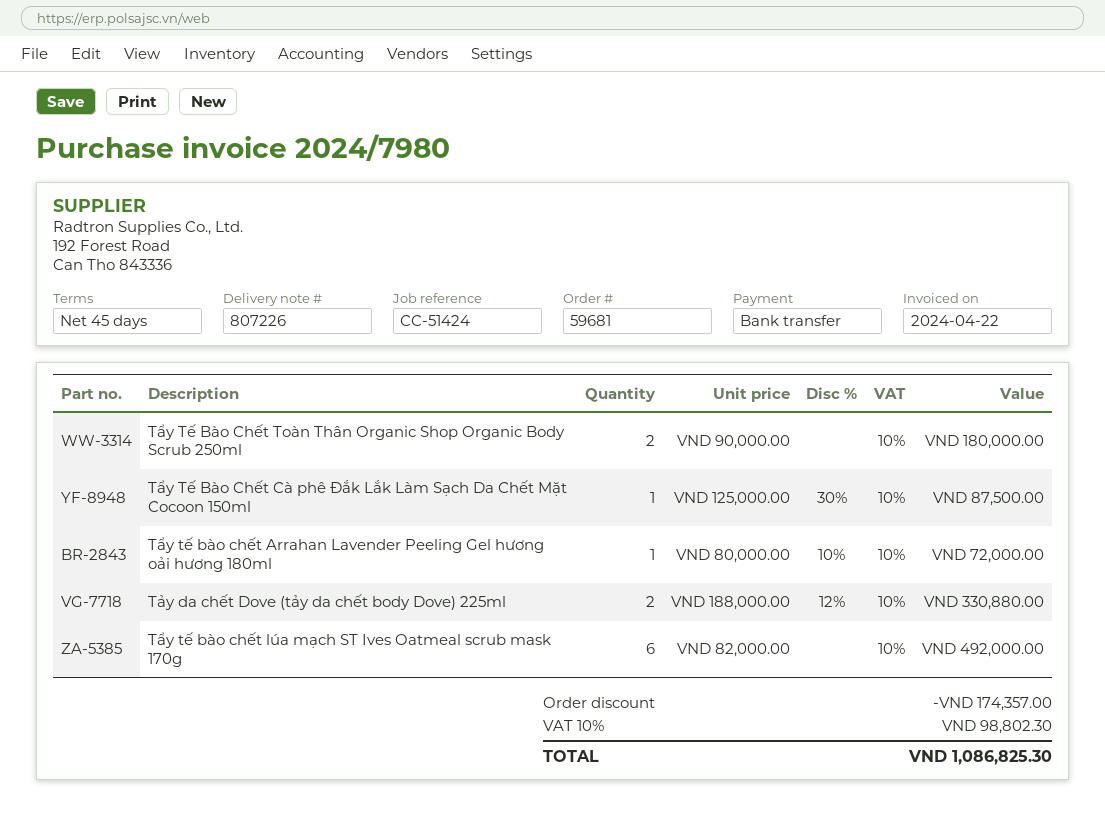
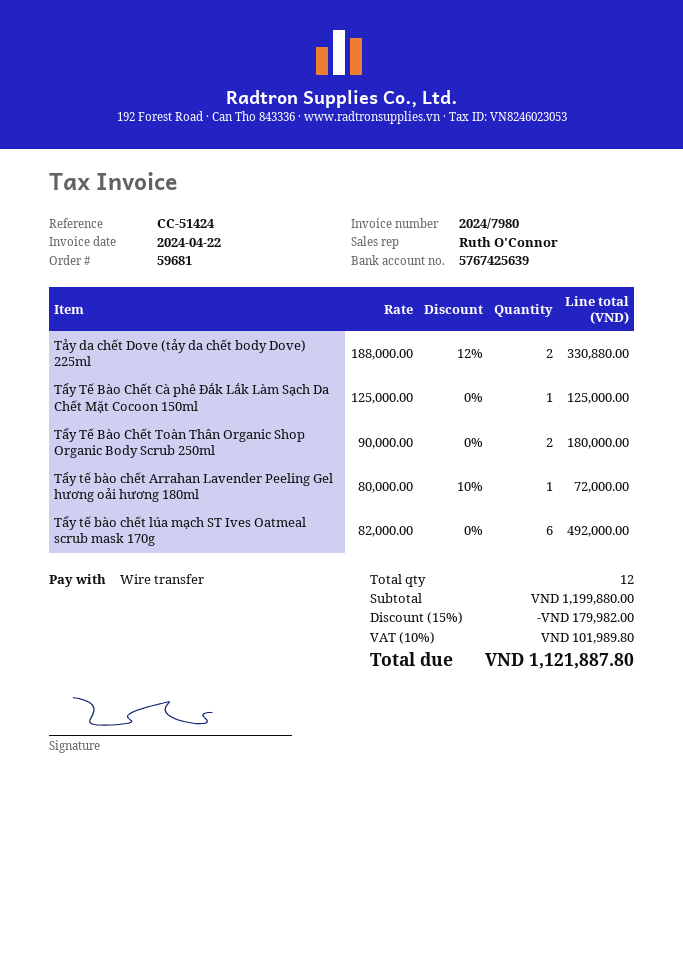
Tẩy Tế Bào Chết Cà phê Đắk Lắk Làm Sạch Da Chết Mặt Cocoon 150ml: 1 x 125000.00 - 30% = 87500.00 -> 1 x 125000.00 = 125000.00
discount: 174357.00 -> 179982.00
tax: 10% = 98802.30 -> 10% = 101989.80
total: 1086825.30 -> 1121887.80

